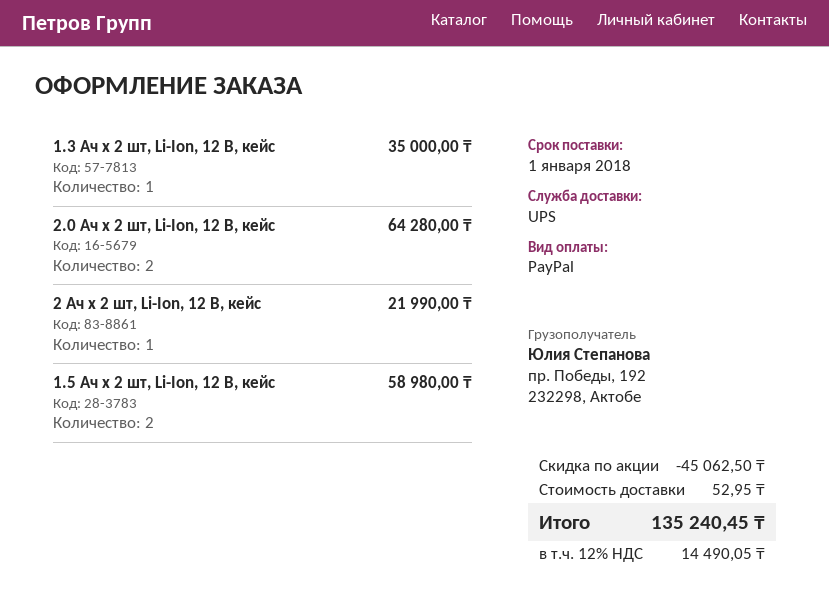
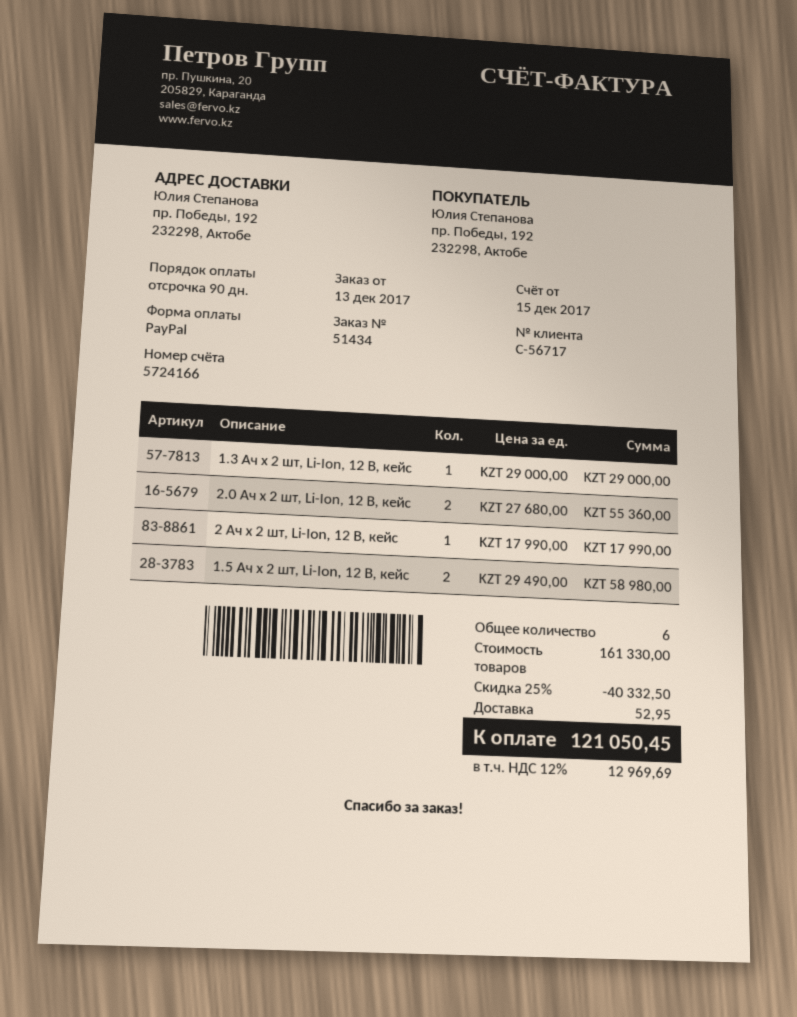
1.3 Ач x 2 шт, Li-Ion, 12 В, кейс: 1 for 35000.00 -> 1 for 29000.00
2.0 Ач x 2 шт, Li-Ion, 12 В, кейс: 2 for 64280.00 -> 2 for 55360.00
2 Ач x 2 шт, Li-Ion, 12 В, кейс: 1 for 21990.00 -> 1 for 17990.00
discount: 45062.50 -> 40332.50
tax: 12% = 14490.05 -> 12% = 12969.69
total: 135240.45 -> 121050.45

